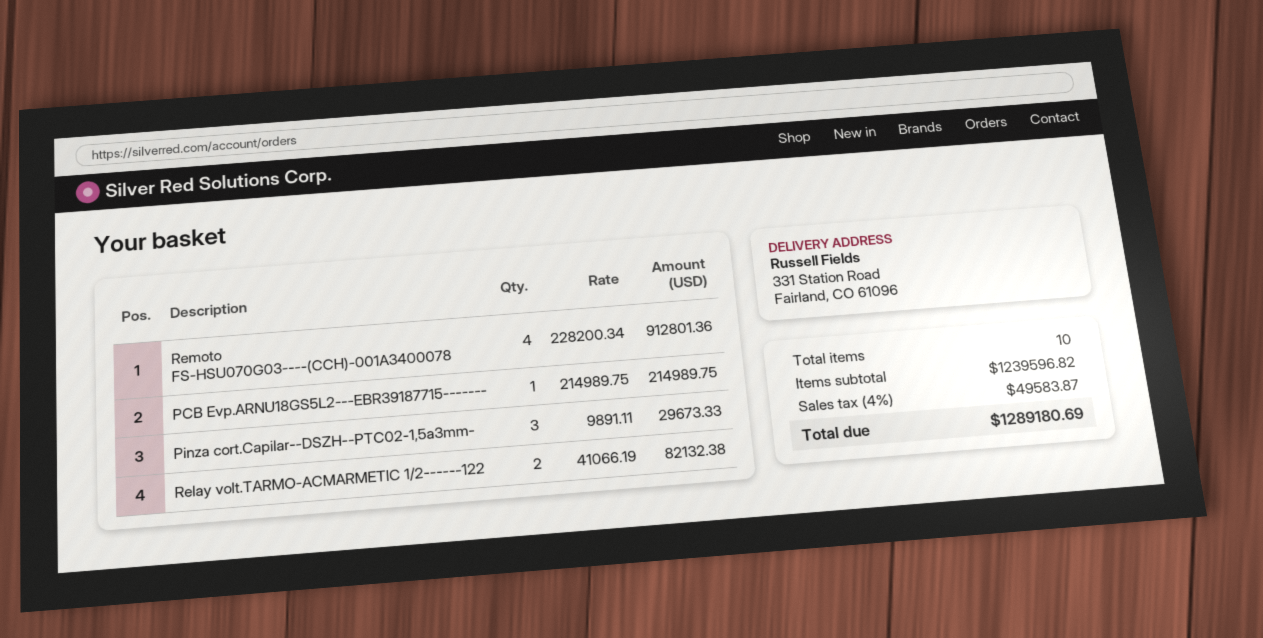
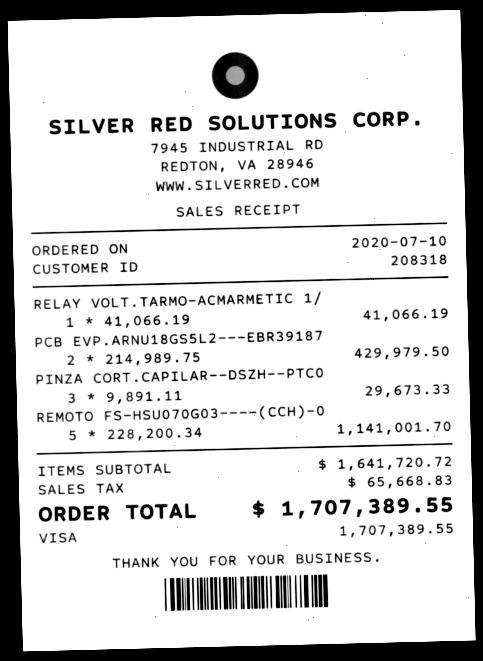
Remoto FS-HSU070G03----(CCH)-001A3400078: 4 x 228200.34 = 912801.36 -> 5 x 228200.34 = 1141001.70
PCB Evp.ARNU18GS5L2---EBR39187715-------: 1 x 214989.75 = 214989.75 -> 2 x 214989.75 = 429979.50
Relay volt.TARMO-ACMARMETIC 1/2------122: 2 x 41066.19 = 82132.38 -> 1 x 41066.19 = 41066.19
subtotal: 1239596.82 -> 1641720.72
tax: 49583.87 -> 65668.83
total: 1289180.69 -> 1707389.55

